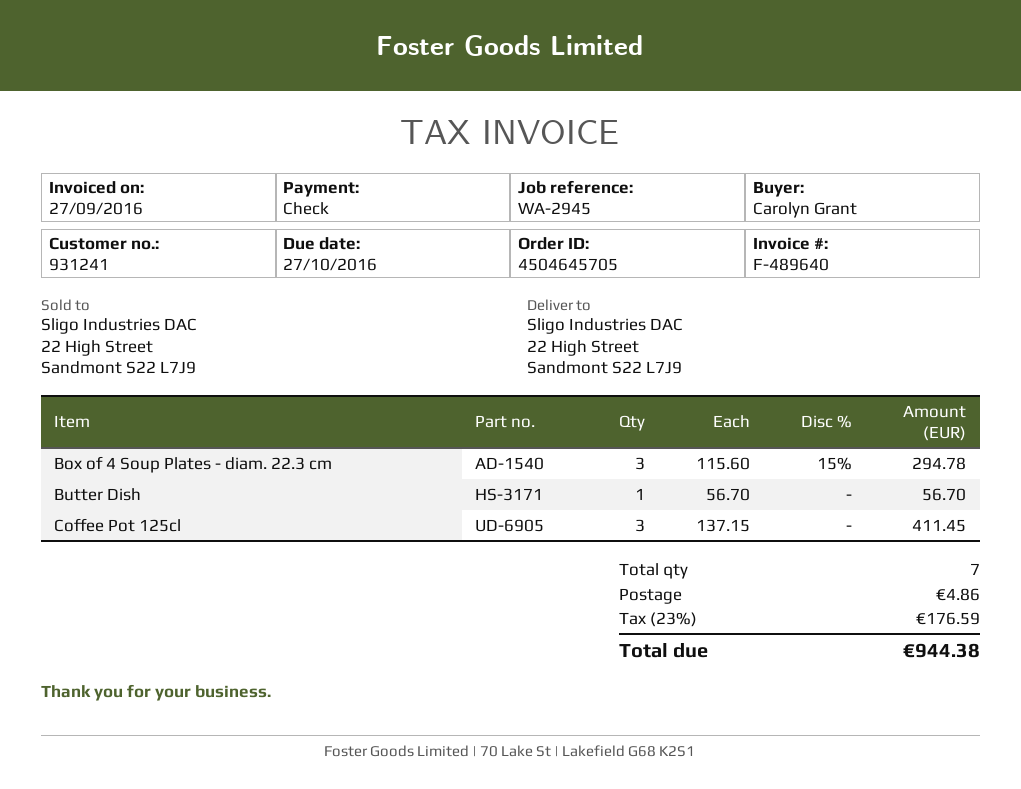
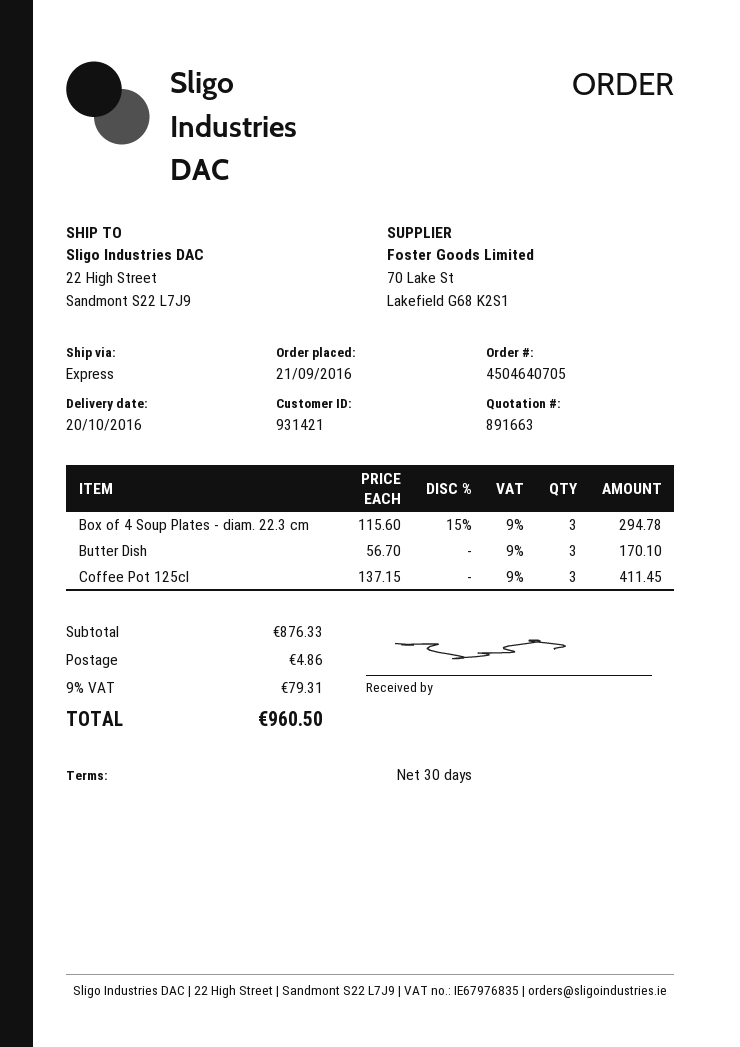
order number: 4504645705 -> 4504640705
customer number: 931241 -> 931421
Butter Dish: 1 x 56.70 = 56.70 -> 3 x 56.70 = 170.10
tax: 23% = 176.59 -> 9% = 79.31
total: 944.38 -> 960.50

